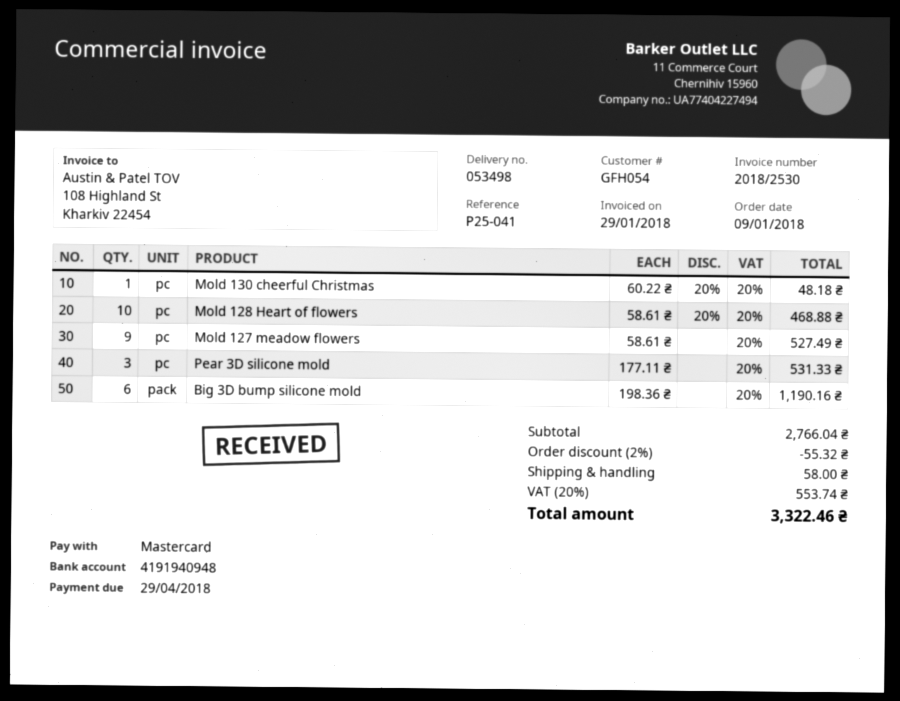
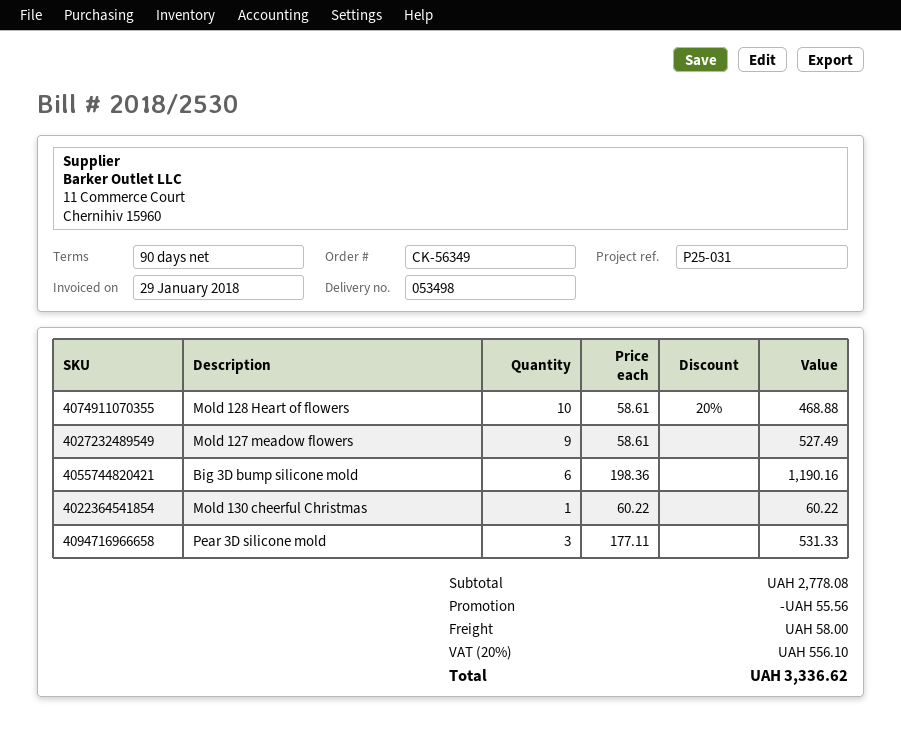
reference: P25-041 -> P25-031
Mold 130 cheerful Christmas: 1 x 60.22 - 20% = 48.18 -> 1 x 60.22 = 60.22
subtotal: 2766.04 -> 2778.08
discount: 55.32 -> 55.56
tax: 20% = 553.74 -> 20% = 556.10
total: 3322.46 -> 3336.62

